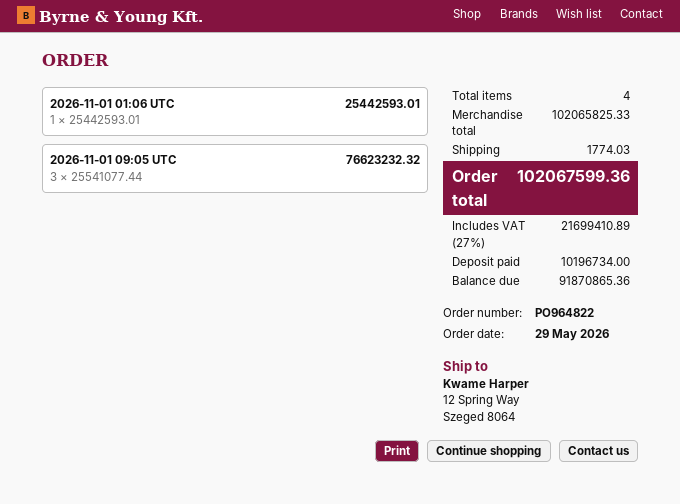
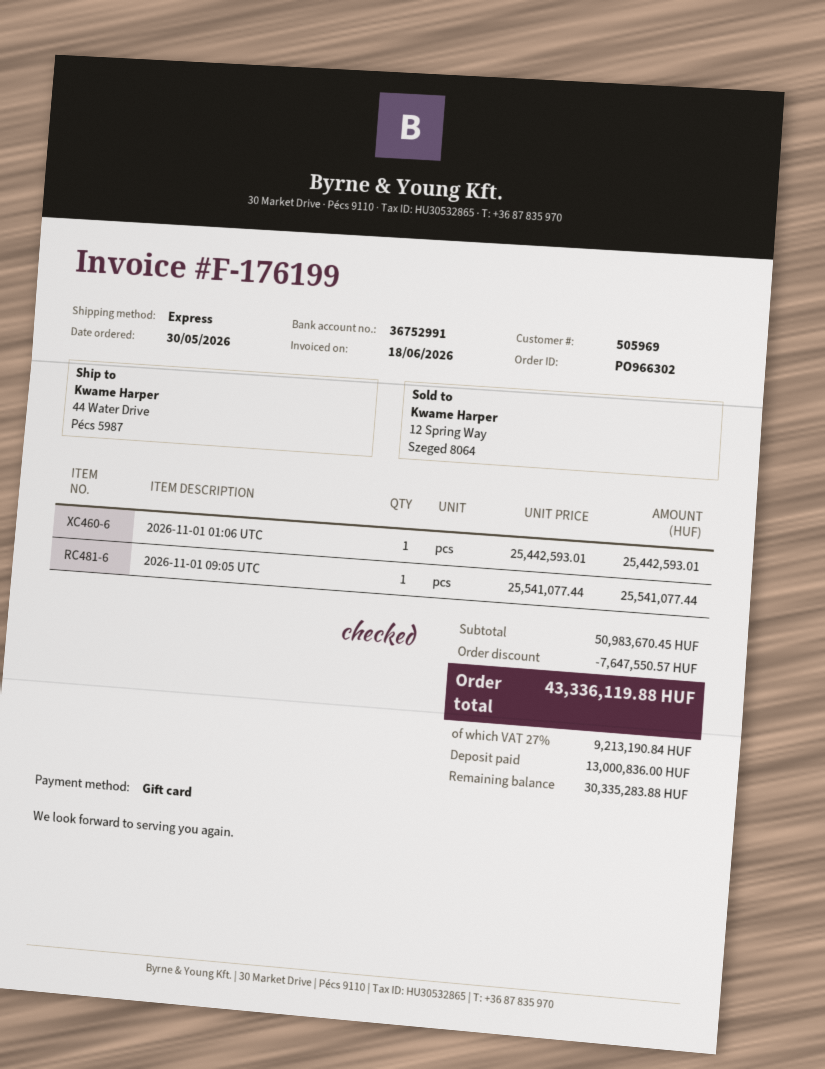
order number: PO964822 -> PO966302
order date: 2026-05-29 -> 2026-05-30
ship to: 12 Spring Way, Szeged 8064 -> 44 Water Drive, Pécs 5987
2026-11-01 09:05 UTC: 3 x 25541077.44 = 76623232.32 -> 1 x 25541077.44 = 25541077.44
subtotal: 102065825.33 -> 50983670.45
discount: none -> 7647550.57
shipping: 1774.03 -> none
tax: 27% = 21699410.89 -> 27% = 9213190.84
total: 102067599.36 -> 43336119.88
deposit: 10196734.00 -> 13000836.00
balance: 91870865.36 -> 30335283.88

